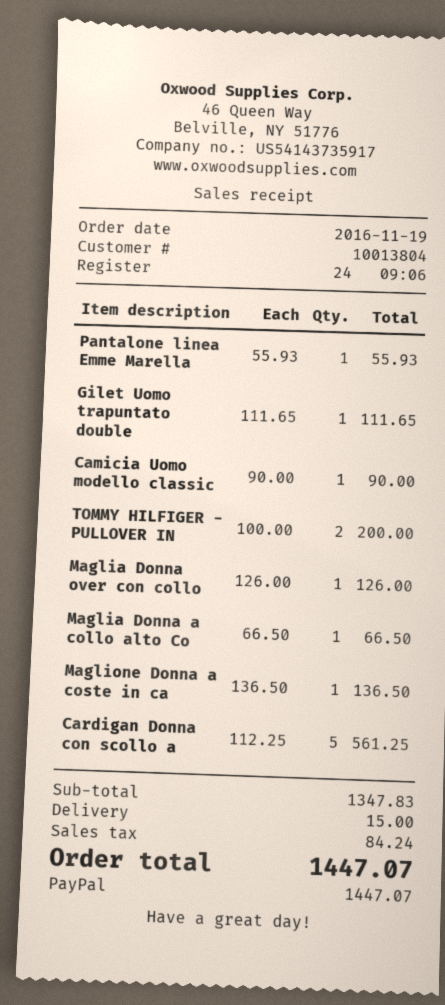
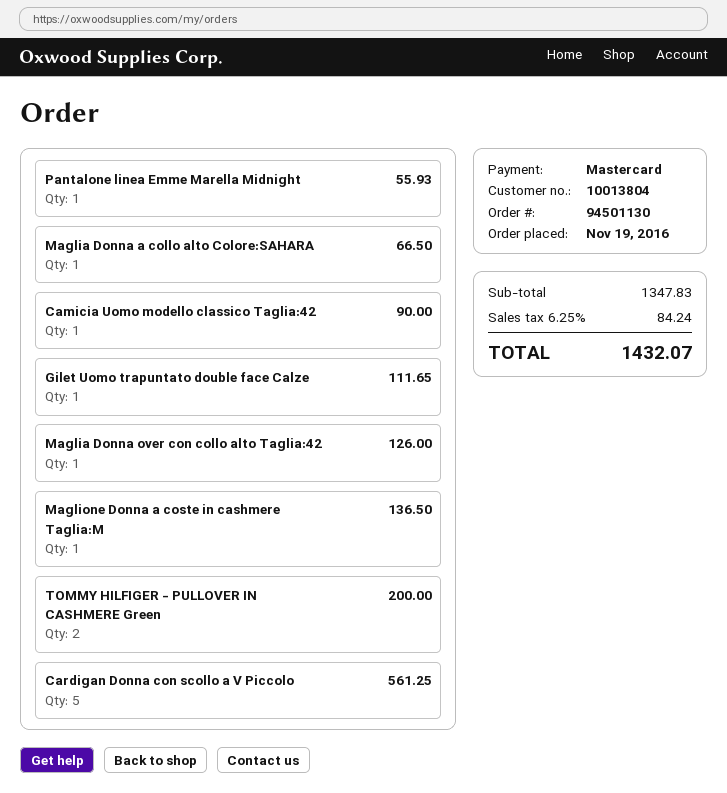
payment method: PayPal -> Mastercard
shipping: 15.00 -> none
total: 1447.07 -> 1432.07

